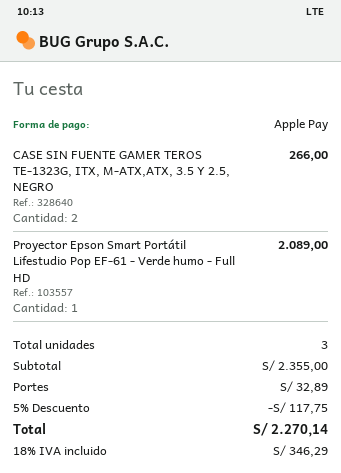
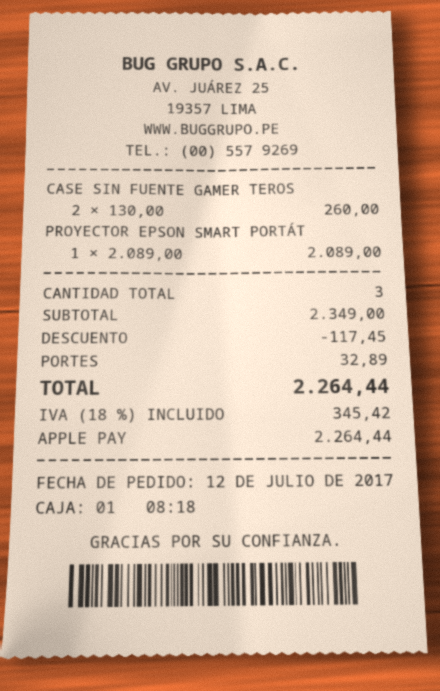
CASE SIN FUENTE GAMER TEROS TE-1323G, ITX, M-ATX,ATX, 3.5 Y 2.5, NEGRO: 2 for 266.00 -> 2 for 260.00
subtotal: 2355.00 -> 2349.00
discount: 117.75 -> 117.45
tax: 18% = 346.29 -> 18% = 345.42
total: 2270.14 -> 2264.44

